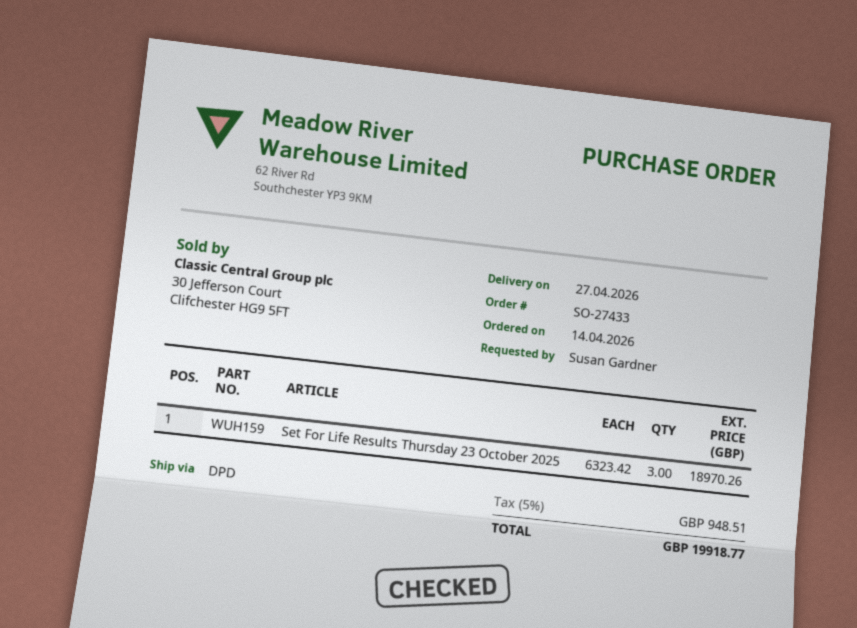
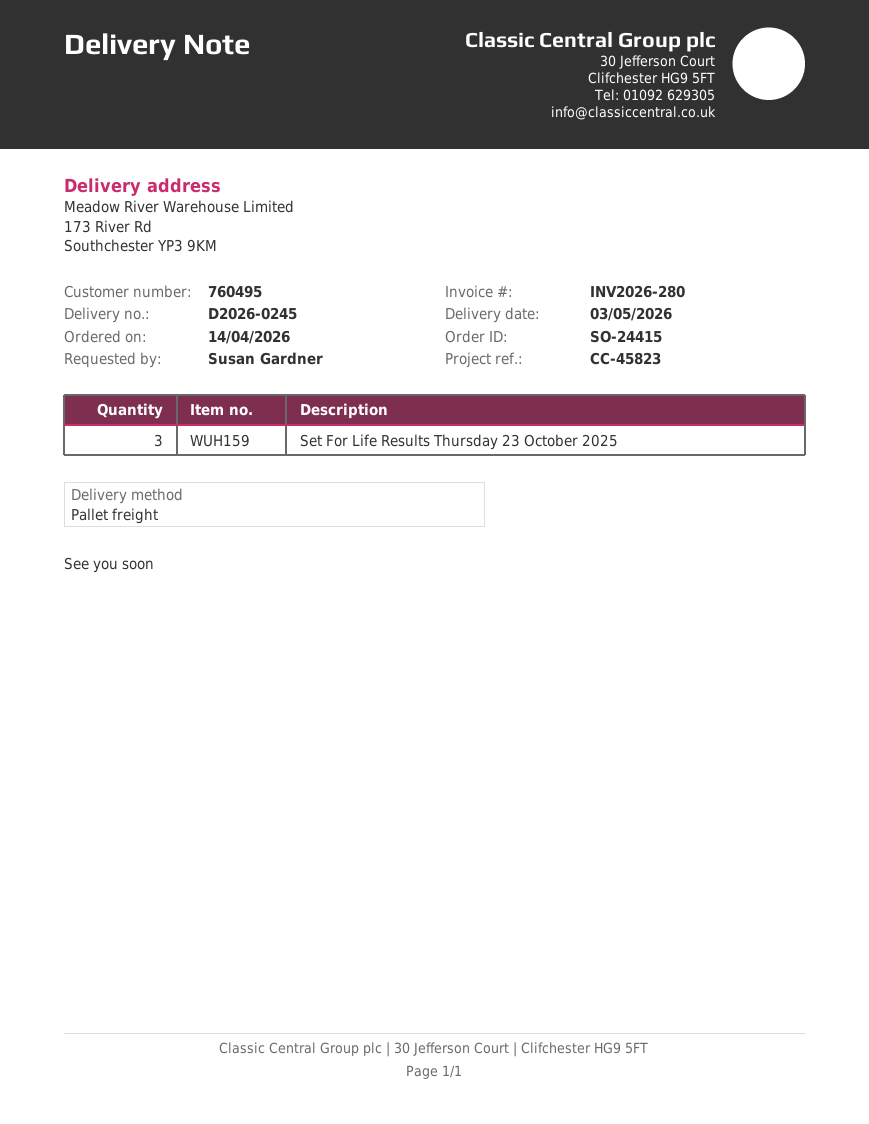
order number: SO-27433 -> SO-24415
delivery date: 2026-04-27 -> 2026-05-03
shipping method: DPD -> pallet freight

